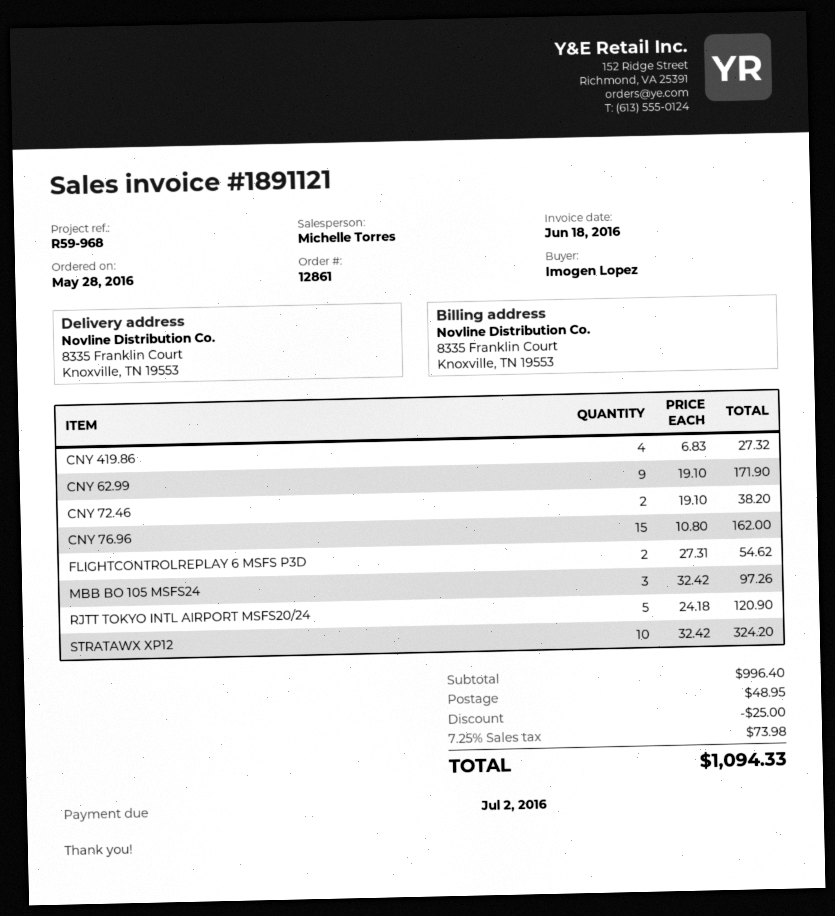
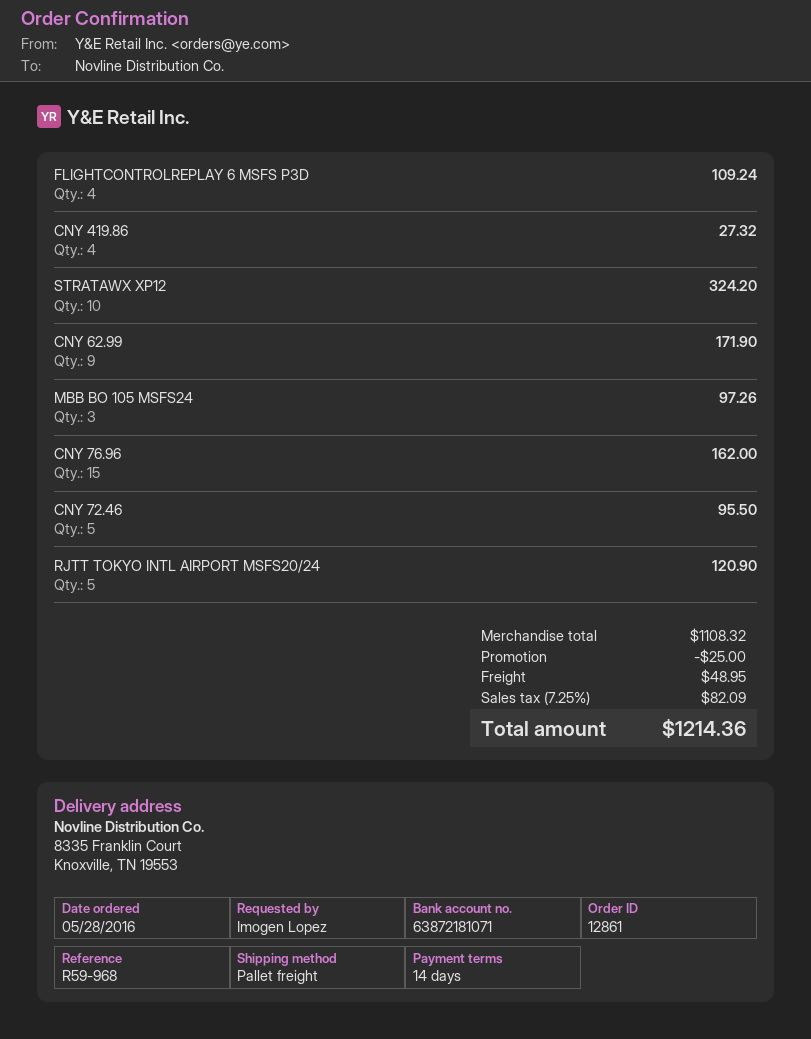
CNY 72.46: 2 for 38.20 -> 5 for 95.50
FLIGHTCONTROLREPLAY 6 MSFS P3D: 2 for 54.62 -> 4 for 109.24
subtotal: 996.40 -> 1108.32
tax: 7.25% = 73.98 -> 7.25% = 82.09
total: 1094.33 -> 1214.36

